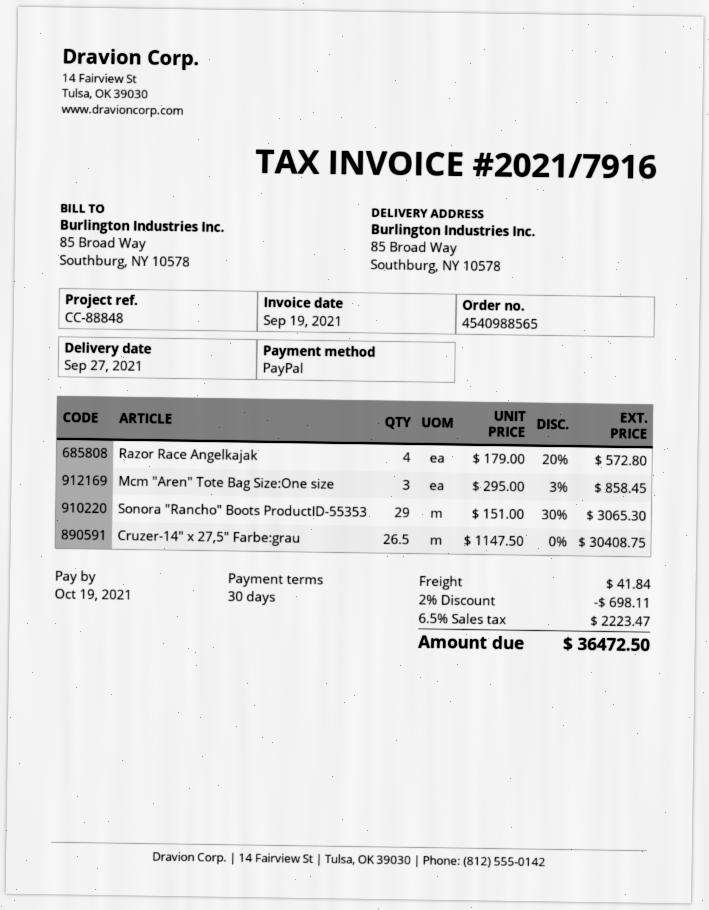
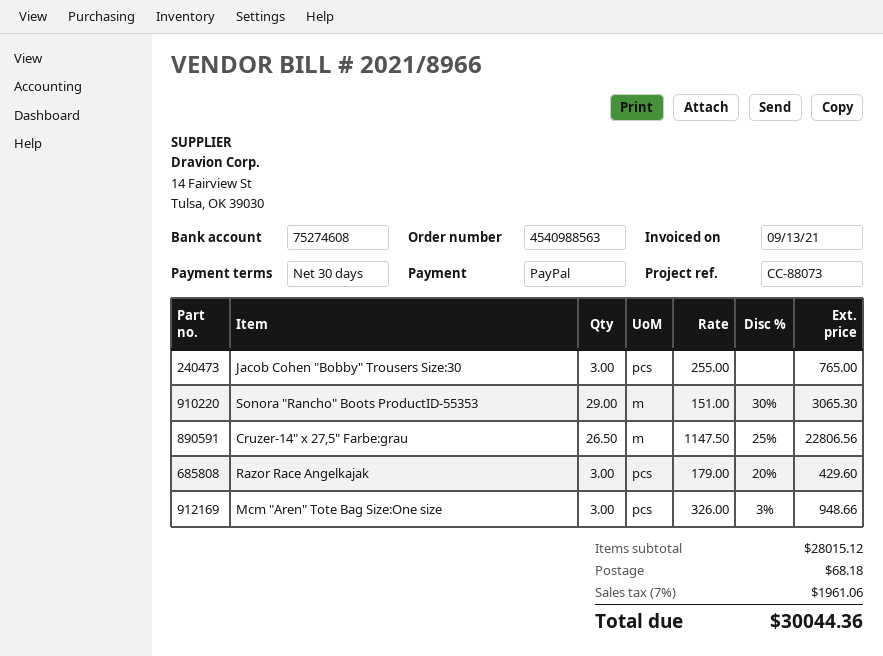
order number: 4540988565 -> 4540988563
invoice number: 2021/7916 -> 2021/8966
invoice date: 2021-09-19 -> 2021-09-13
reference: CC-88848 -> CC-88073
Razor Race Angelkajak: 4 x 179.00 - 20% = 572.80 -> 3 x 179.00 - 20% = 429.60
Mcm "Aren" Tote Bag Size:One size: 3 x 295.00 - 3% = 858.45 -> 3 x 326.00 - 3% = 948.66
Cruzer-14" x 27,5" Farbe:grau: 26.5 x 1147.50 = 30408.75 -> 26.5 x 1147.50 - 25% = 22806.56
Jacob Cohen "Bobby" Trousers Size:30: none -> 3 x 255.00 = 765.00
discount: 2% = 698.11 -> none
shipping: 41.84 -> 68.18
tax: 6.5% = 2223.47 -> 7% = 1961.06
total: 36472.50 -> 30044.36

